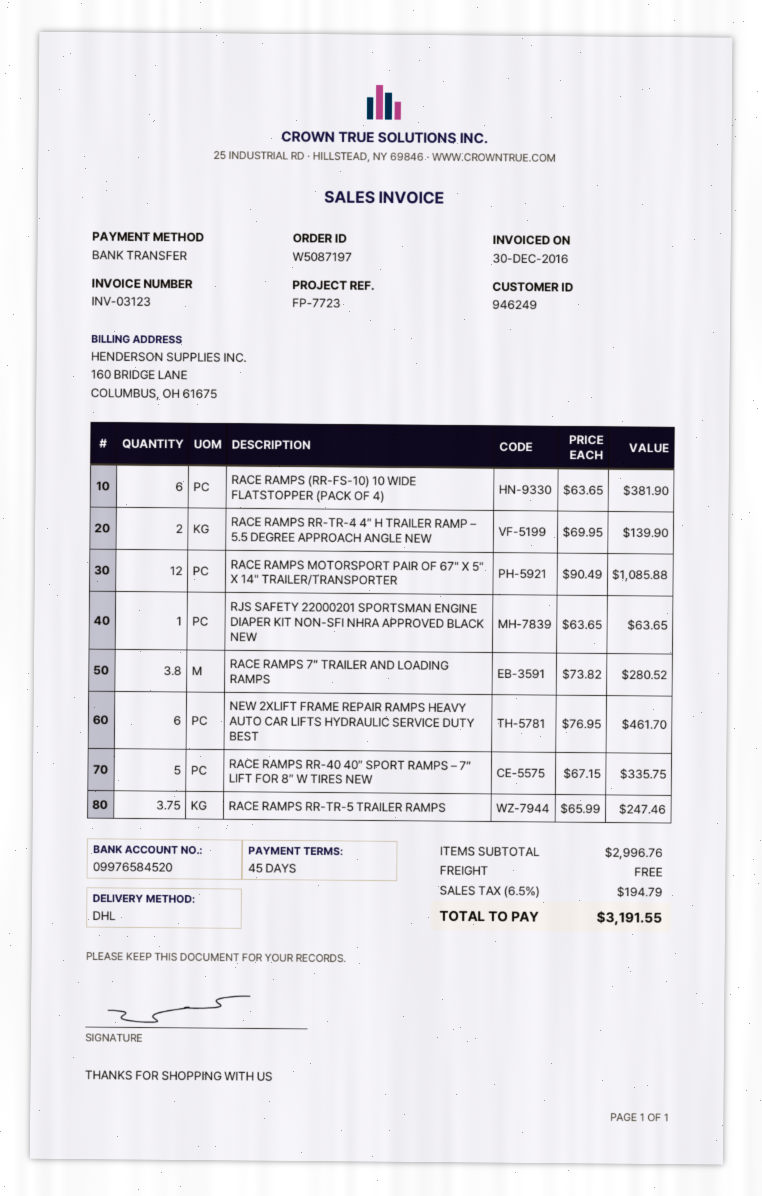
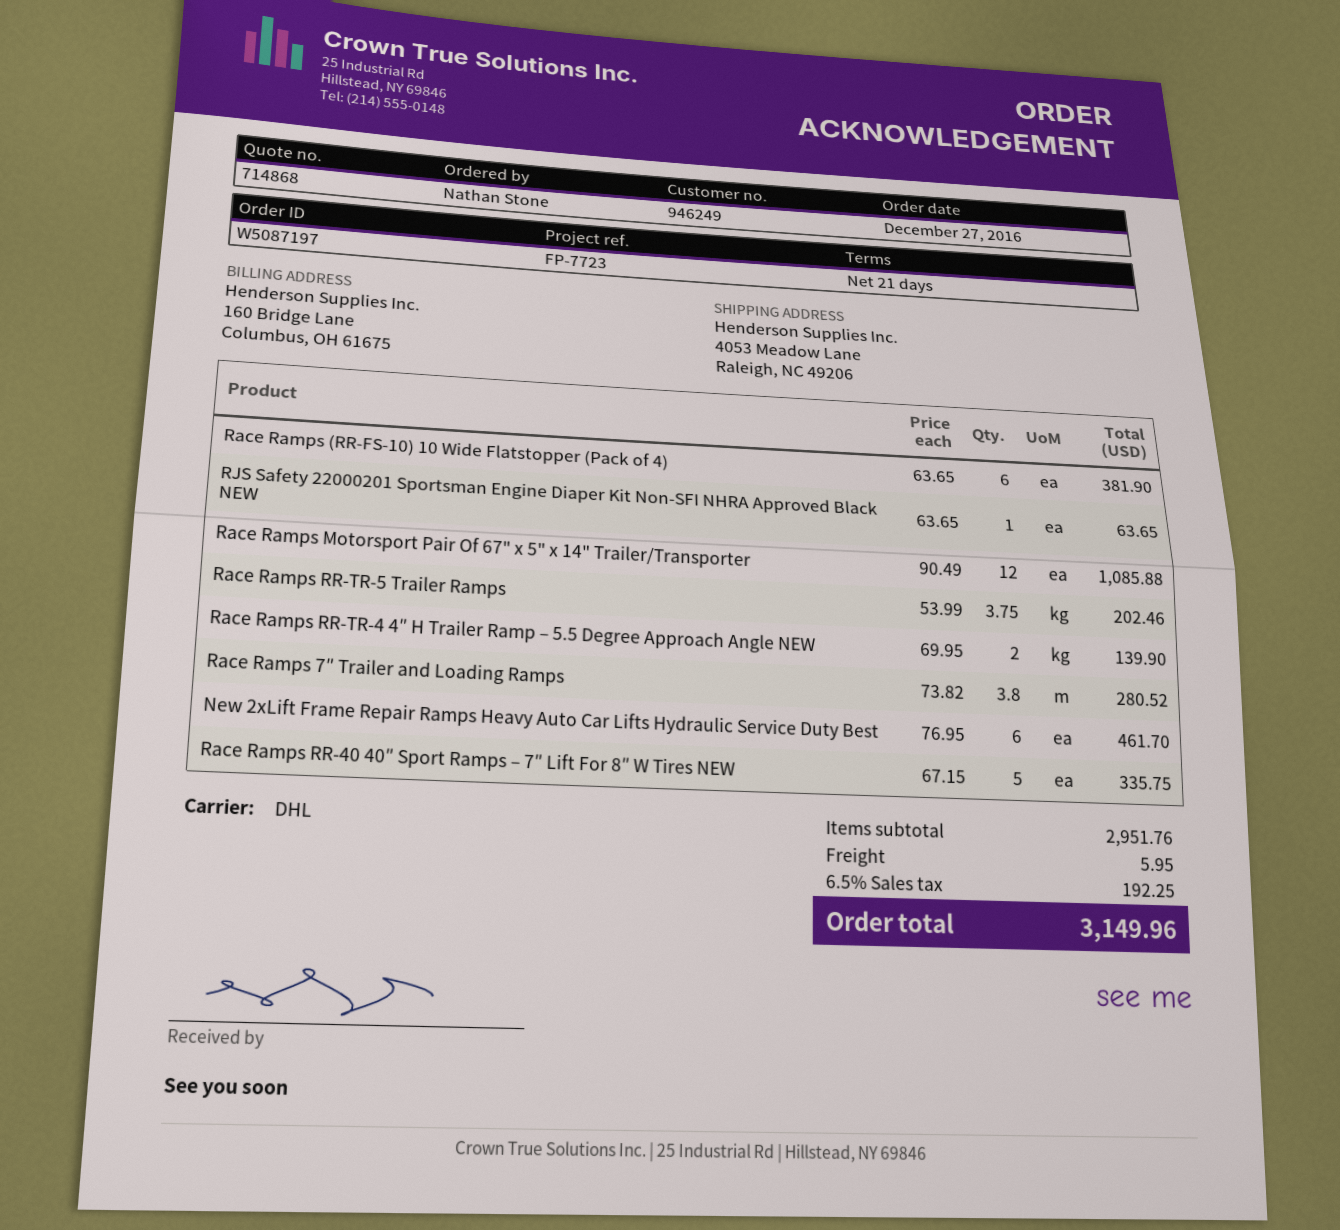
payment terms: 45 days -> 21 days
RACE RAMPS RR-TR-5 TRAILER RAMPS: 3.75 x 65.99 = 247.46 -> 3.75 x 53.99 = 202.46
subtotal: 2996.76 -> 2951.76
shipping: 0.00 -> 5.95
tax: 6.5% = 194.79 -> 6.5% = 192.25
total: 3191.55 -> 3149.96

